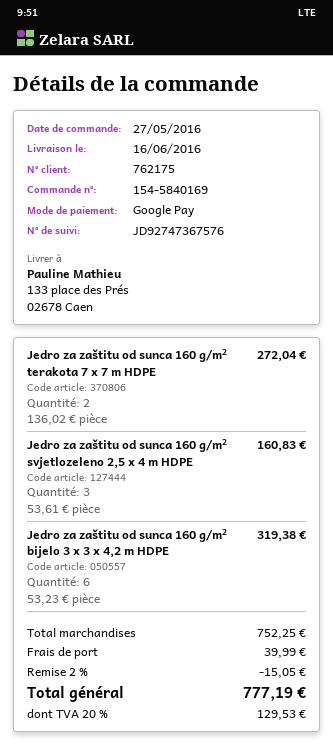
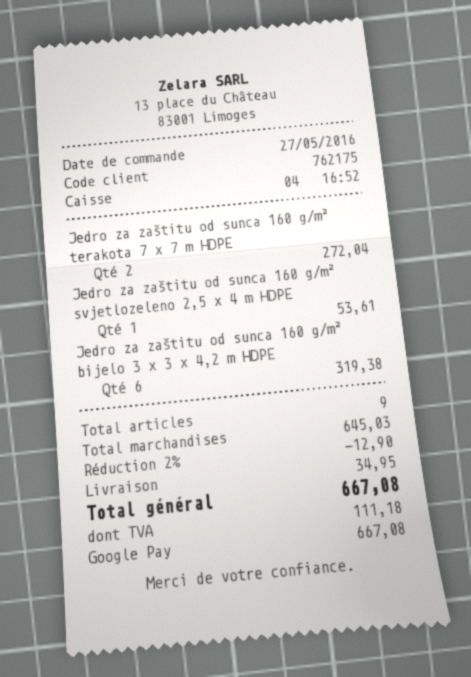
Jedro za zaštitu od sunca 160 g/m² svjetlozeleno 2,5 x 4 m HDPE: 3 for 160.83 -> 1 for 53.61
subtotal: 752.25 -> 645.03
discount: 2% = 15.05 -> 2% = 12.90
shipping: 39.99 -> 34.95
tax: 129.53 -> 111.18
total: 777.19 -> 667.08

